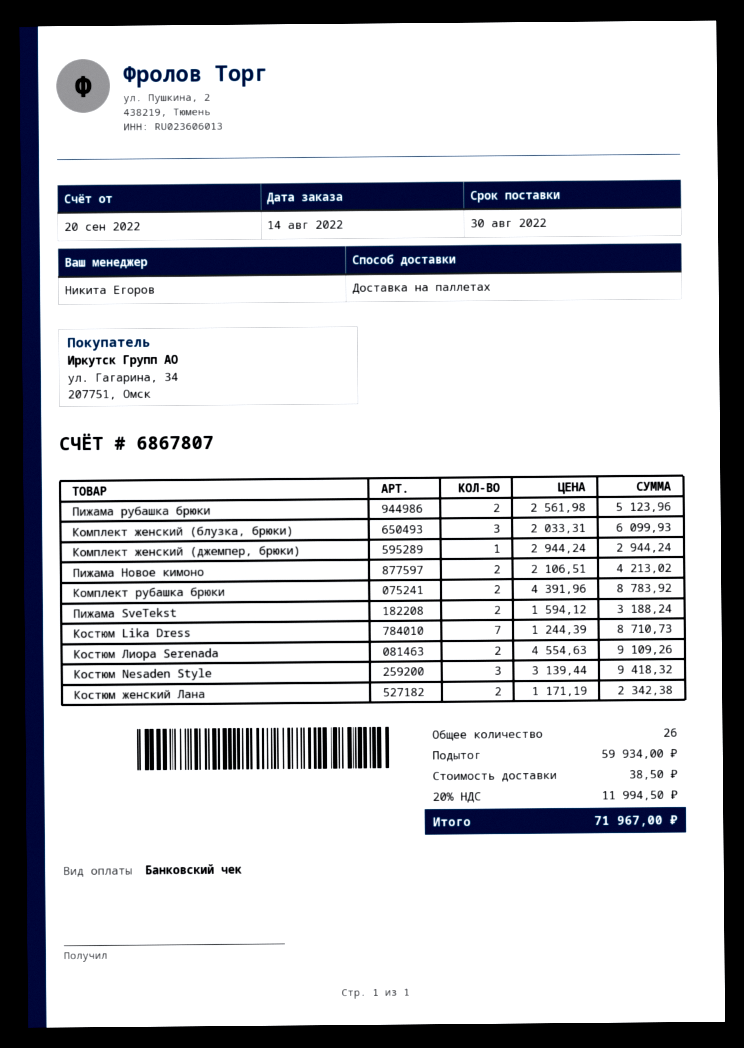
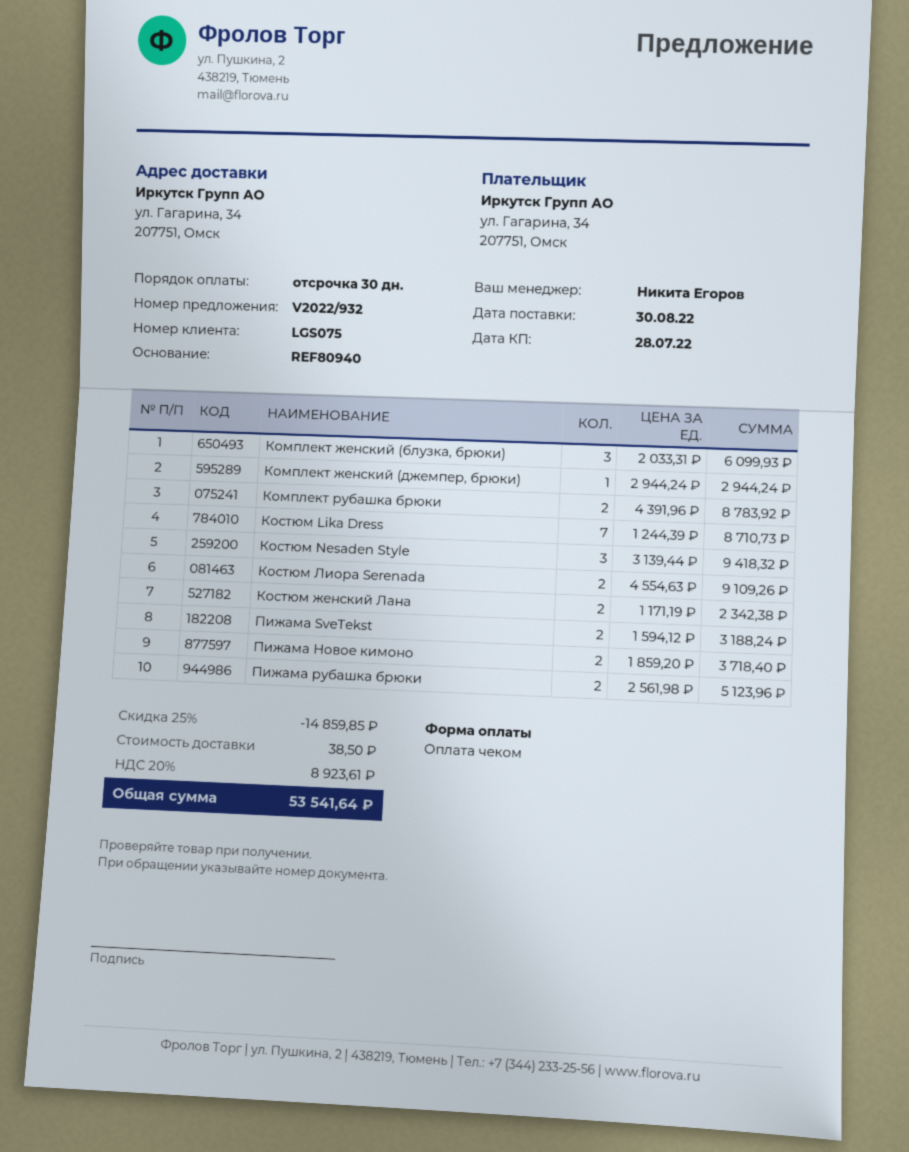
Пижама Новое кимоно: 2 x 2106.51 = 4213.02 -> 2 x 1859.20 = 3718.40
discount: none -> 25% = 14859.85
tax: 20% = 11994.50 -> 20% = 8923.61
total: 71967.00 -> 53541.64

